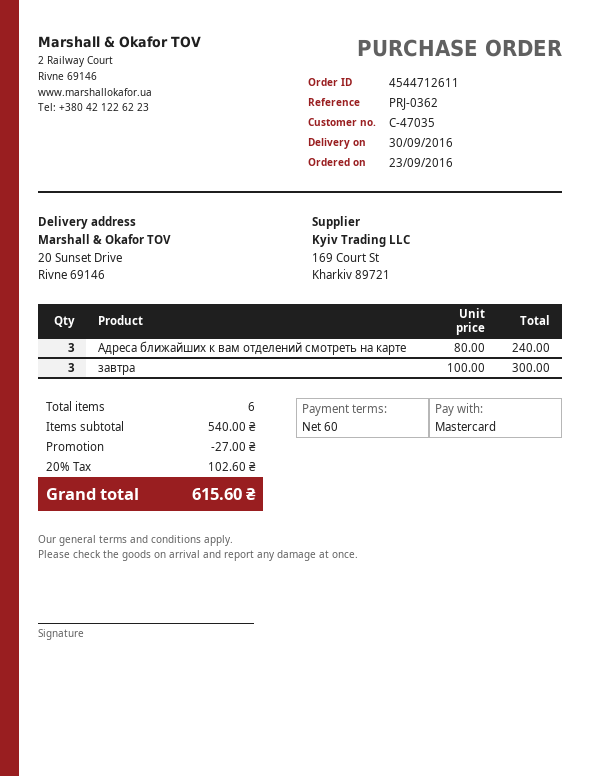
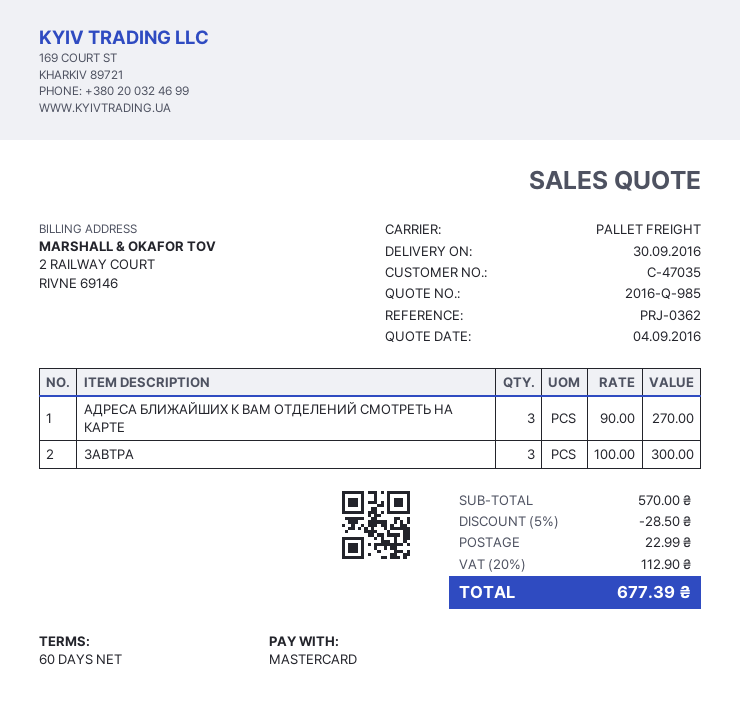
Адреса ближайших к вам отделений смотреть на карте: 3 x 80.00 = 240.00 -> 3 x 90.00 = 270.00
subtotal: 540.00 -> 570.00
discount: 27.00 -> 28.50
shipping: none -> 22.99
tax: 20% = 102.60 -> 20% = 112.90
total: 615.60 -> 677.39

